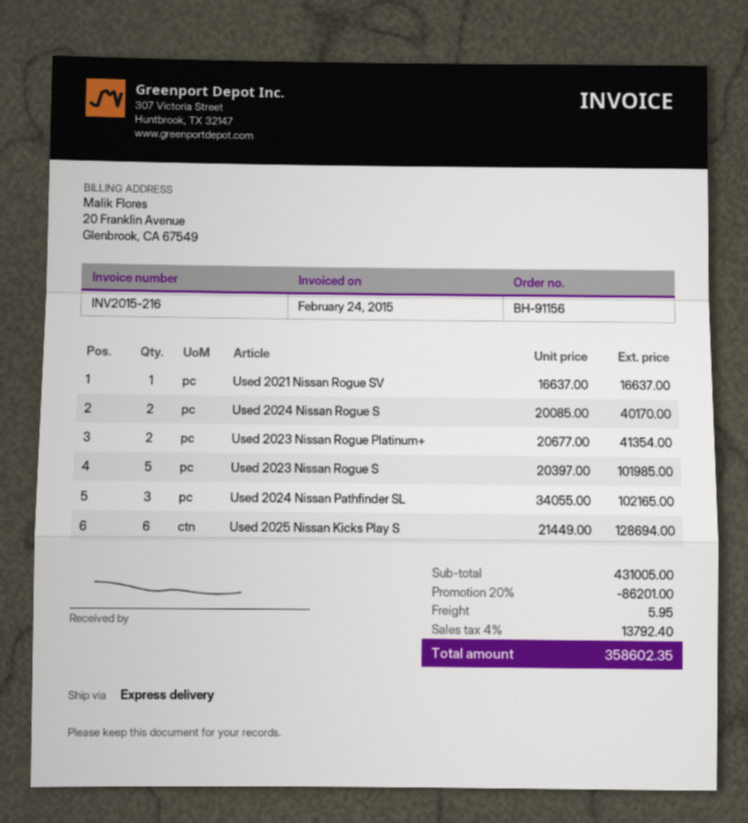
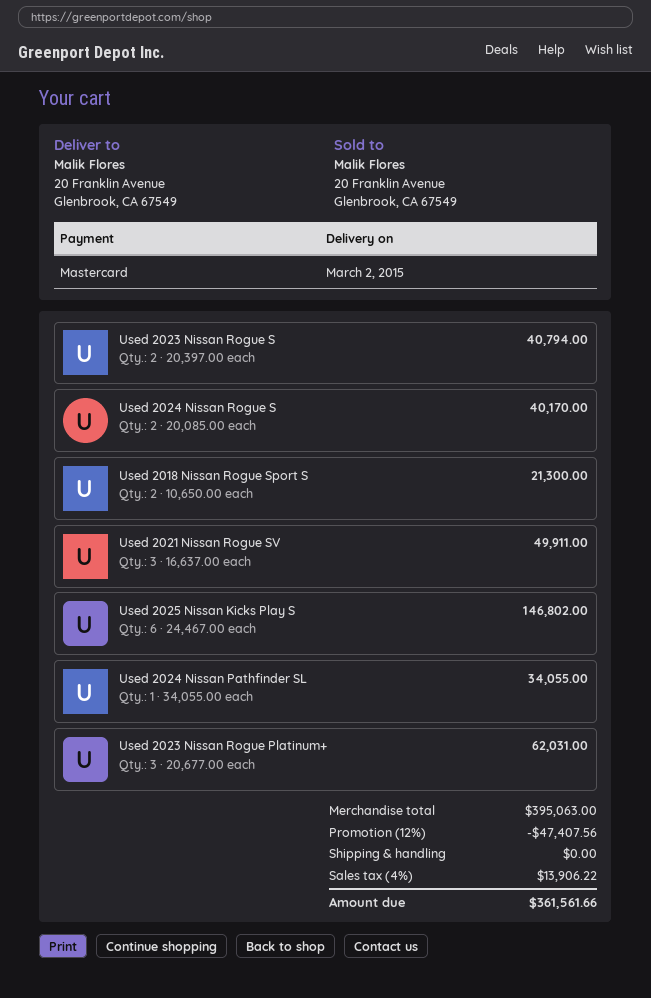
Used 2021 Nissan Rogue SV: 1 x 16637.00 = 16637.00 -> 3 x 16637.00 = 49911.00
Used 2023 Nissan Rogue Platinum+: 2 x 20677.00 = 41354.00 -> 3 x 20677.00 = 62031.00
Used 2023 Nissan Rogue S: 5 x 20397.00 = 101985.00 -> 2 x 20397.00 = 40794.00
Used 2024 Nissan Pathfinder SL: 3 x 34055.00 = 102165.00 -> 1 x 34055.00 = 34055.00
Used 2025 Nissan Kicks Play S: 6 x 21449.00 = 128694.00 -> 6 x 24467.00 = 146802.00
Used 2018 Nissan Rogue Sport S: none -> 2 x 10650.00 = 21300.00
subtotal: 431005.00 -> 395063.00
discount: 20% = 86201.00 -> 12% = 47407.56
shipping: 5.95 -> 0.00
tax: 4% = 13792.40 -> 4% = 13906.22
total: 358602.35 -> 361561.66

